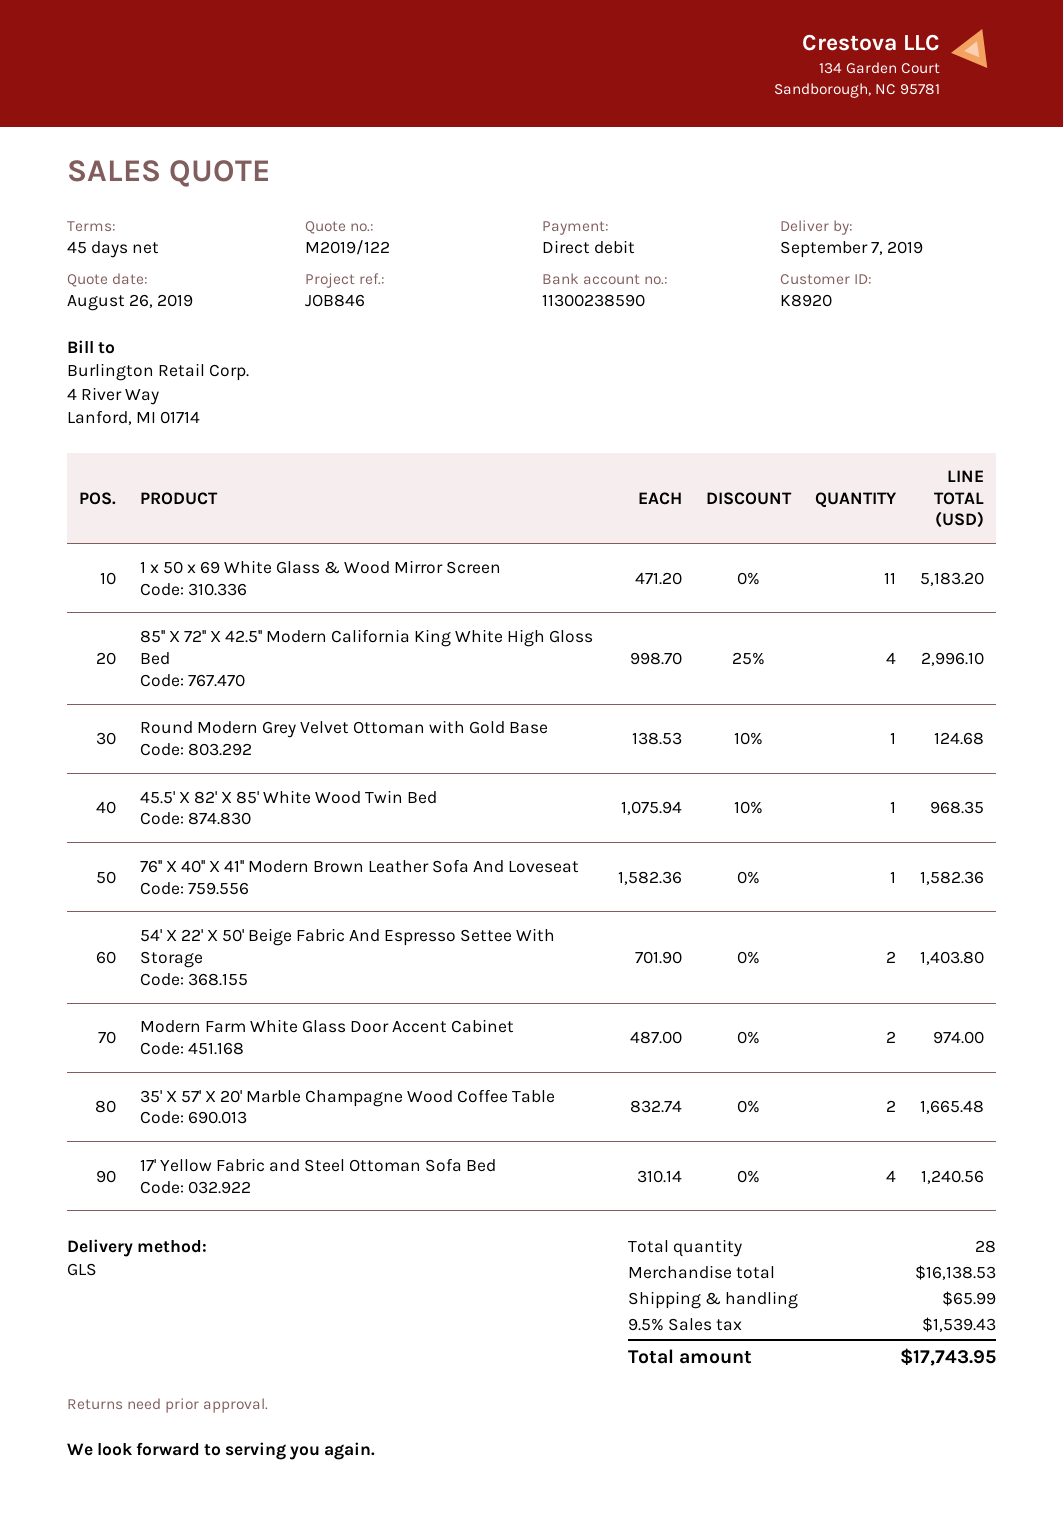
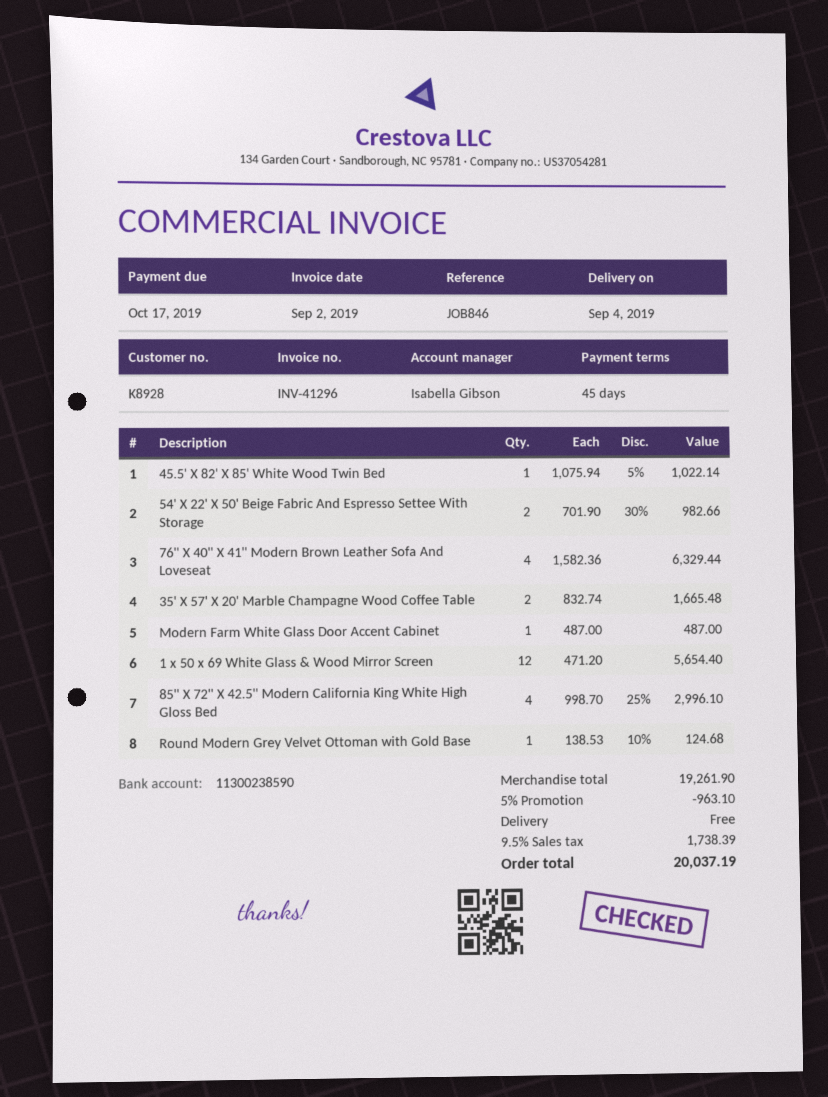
delivery date: 2019-09-07 -> 2019-09-04
customer number: K8920 -> K8928
1 x 50 x 69 White Glass & Wood Mirror Screen: 11 x 471.20 = 5183.20 -> 12 x 471.20 = 5654.40
45.5' X 82' X 85' White Wood Twin Bed: 1 x 1075.94 - 10% = 968.35 -> 1 x 1075.94 - 5% = 1022.14
76'' X 40'' X 41'' Modern Brown Leather Sofa And Loveseat: 1 x 1582.36 = 1582.36 -> 4 x 1582.36 = 6329.44
54' X 22' X 50' Beige Fabric And Espresso Settee With Storage: 2 x 701.90 = 1403.80 -> 2 x 701.90 - 30% = 982.66
Modern Farm White Glass Door Accent Cabinet: 2 x 487.00 = 974.00 -> 1 x 487.00 = 487.00
17' Yellow Fabric and Steel Ottoman Sofa Bed: 4 x 310.14 = 1240.56 -> none
subtotal: 16138.53 -> 19261.90
discount: none -> 5% = 963.10
shipping: 65.99 -> 0.00
tax: 9.5% = 1539.43 -> 9.5% = 1738.39
total: 17743.95 -> 20037.19

